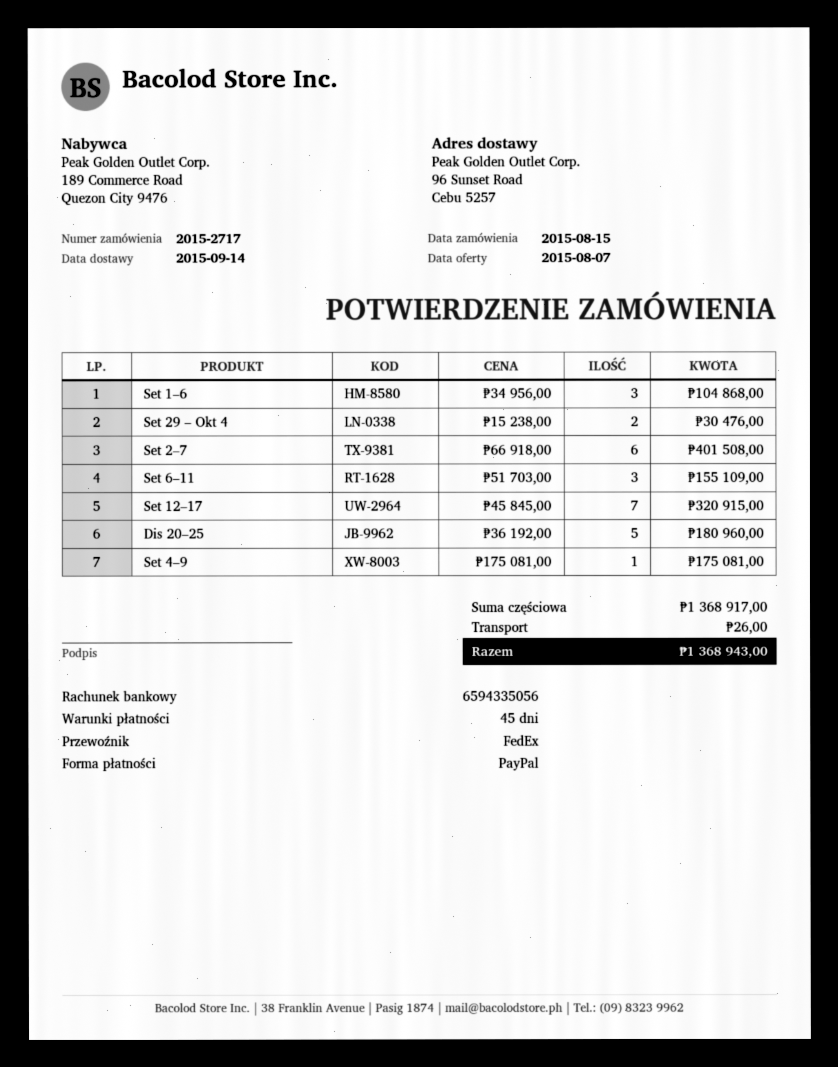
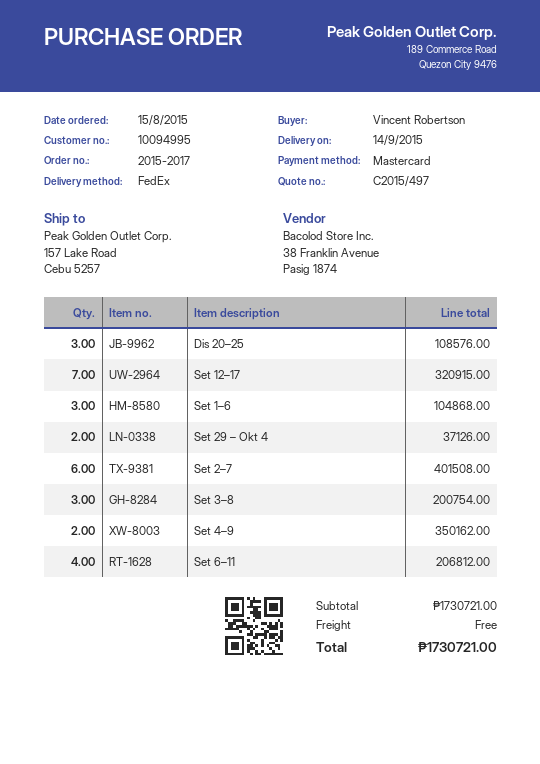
order number: 2015-2717 -> 2015-2017
payment method: PayPal -> Mastercard
ship to: 96 Sunset Road, Cebu 5257 -> 157 Lake Road, Cebu 5257
Set 29 – Okt 4: 2 for 30476.00 -> 2 for 37126.00
Set 6–11: 3 for 155109.00 -> 4 for 206812.00
Dis 20–25: 5 for 180960.00 -> 3 for 108576.00
Set 4–9: 1 for 175081.00 -> 2 for 350162.00
Set 3–8: none -> 3 for 200754.00
subtotal: 1368917.00 -> 1730721.00
shipping: 26.00 -> 0.00
total: 1368943.00 -> 1730721.00

